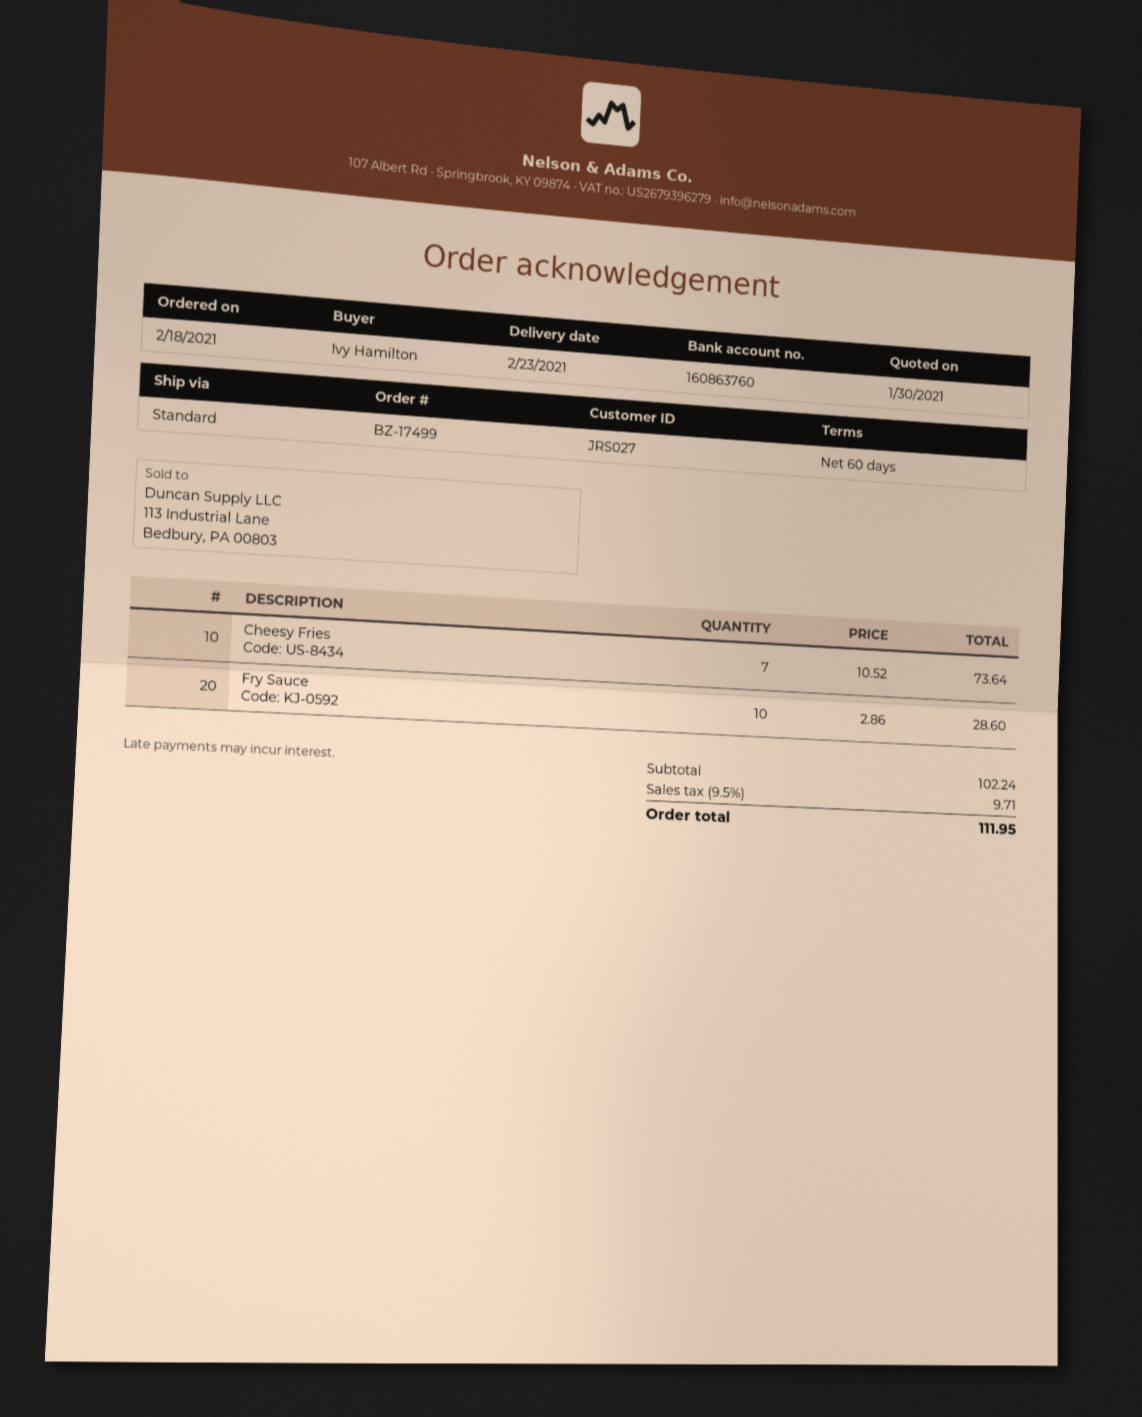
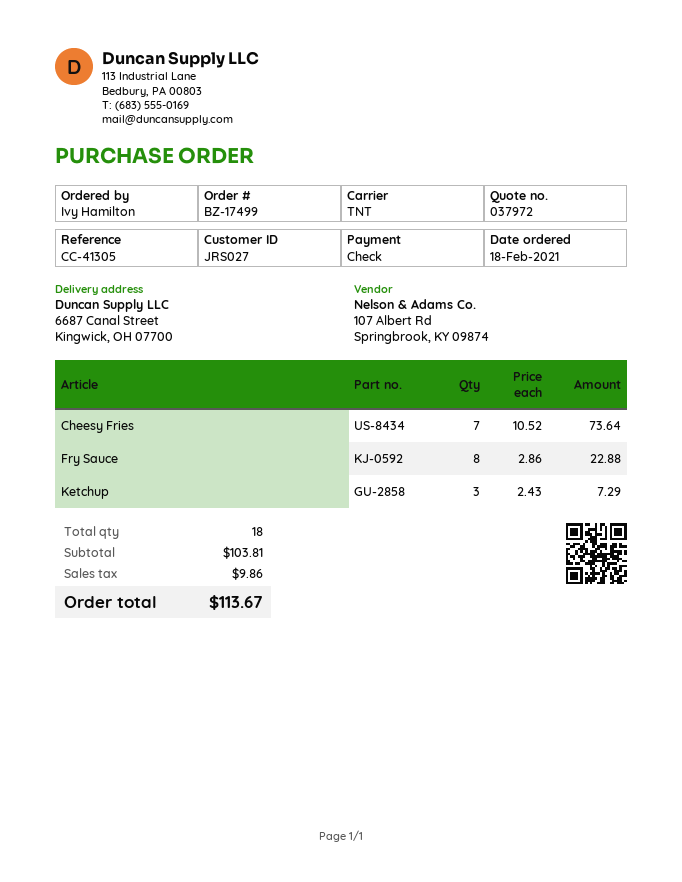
shipping method: standard -> TNT
Fry Sauce: 10 x 2.86 = 28.60 -> 8 x 2.86 = 22.88
Ketchup: none -> 3 x 2.43 = 7.29
subtotal: 102.24 -> 103.81
tax: 9.71 -> 9.86
total: 111.95 -> 113.67

